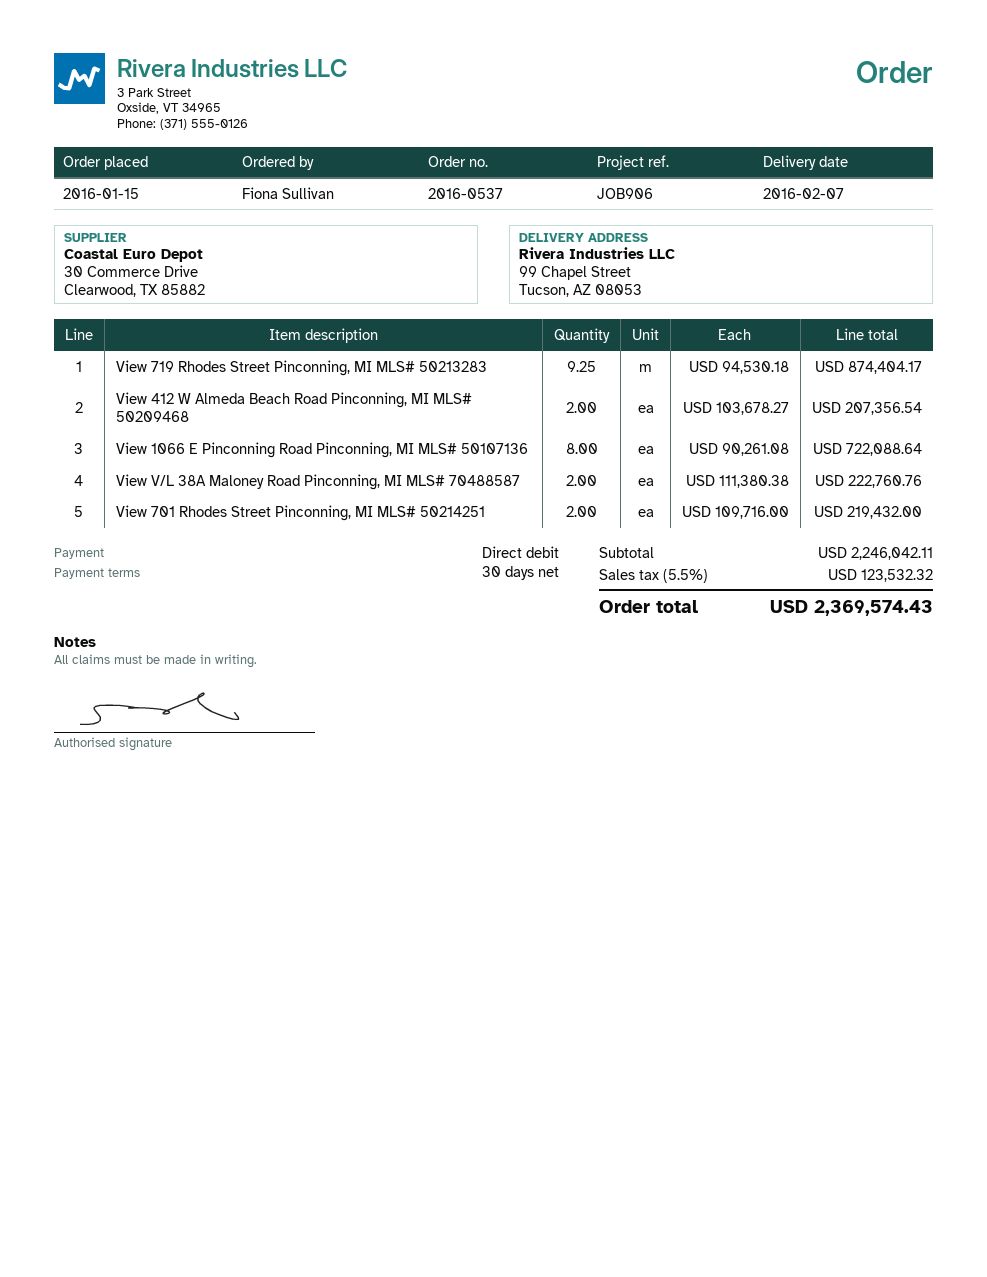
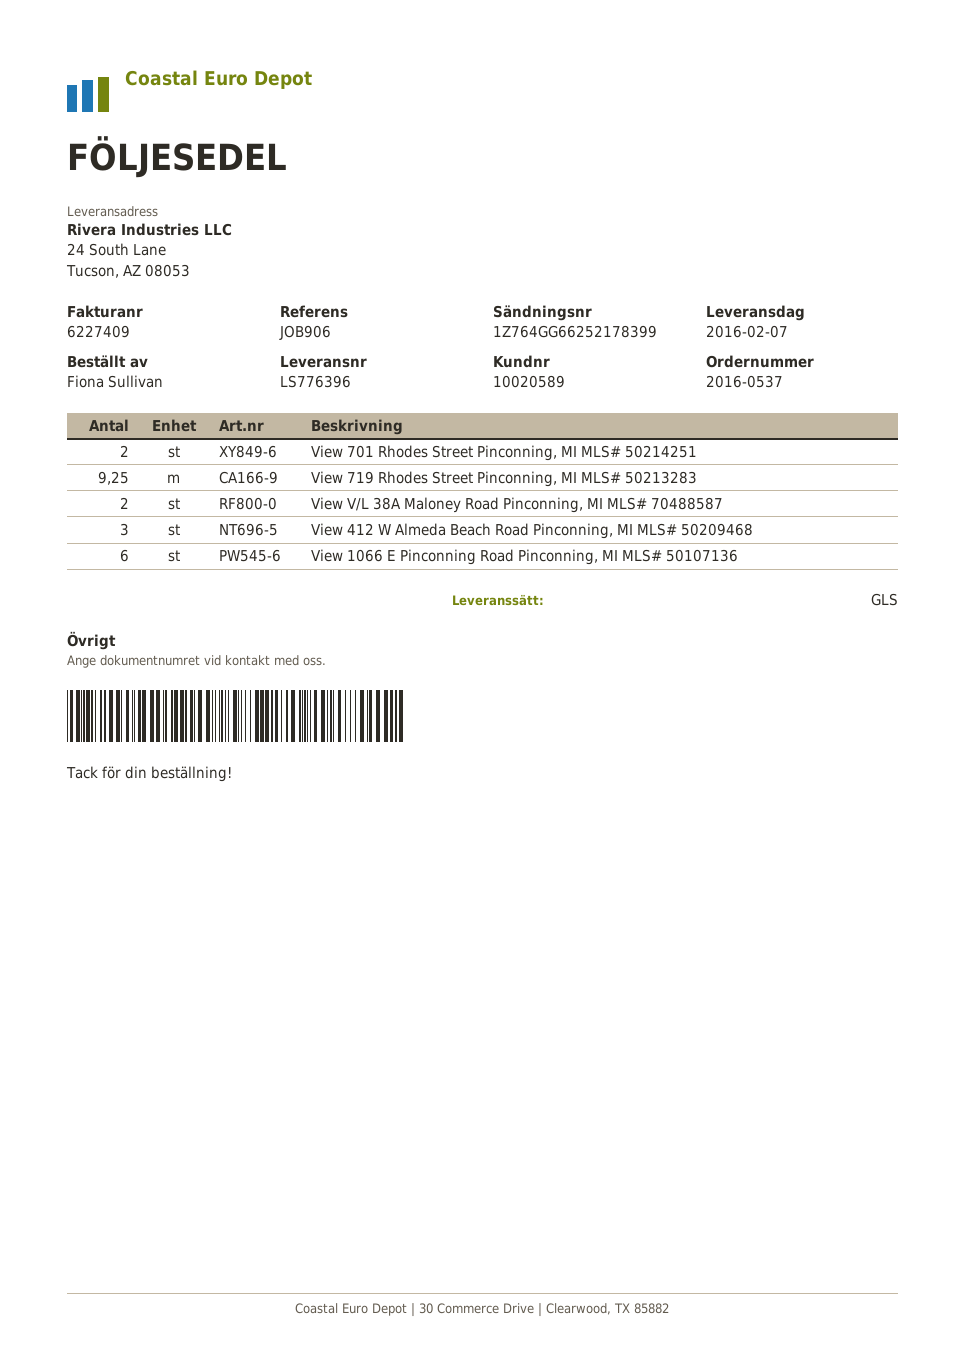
ship to: 99 Chapel Street, Tucson, AZ 08053 -> 24 South Lane, Tucson, AZ 08053
View 412 W Almeda Beach Road Pinconning, MI MLS# 50209468: 2 -> 3
View 1066 E Pinconning Road Pinconning, MI MLS# 50107136: 8 -> 6

